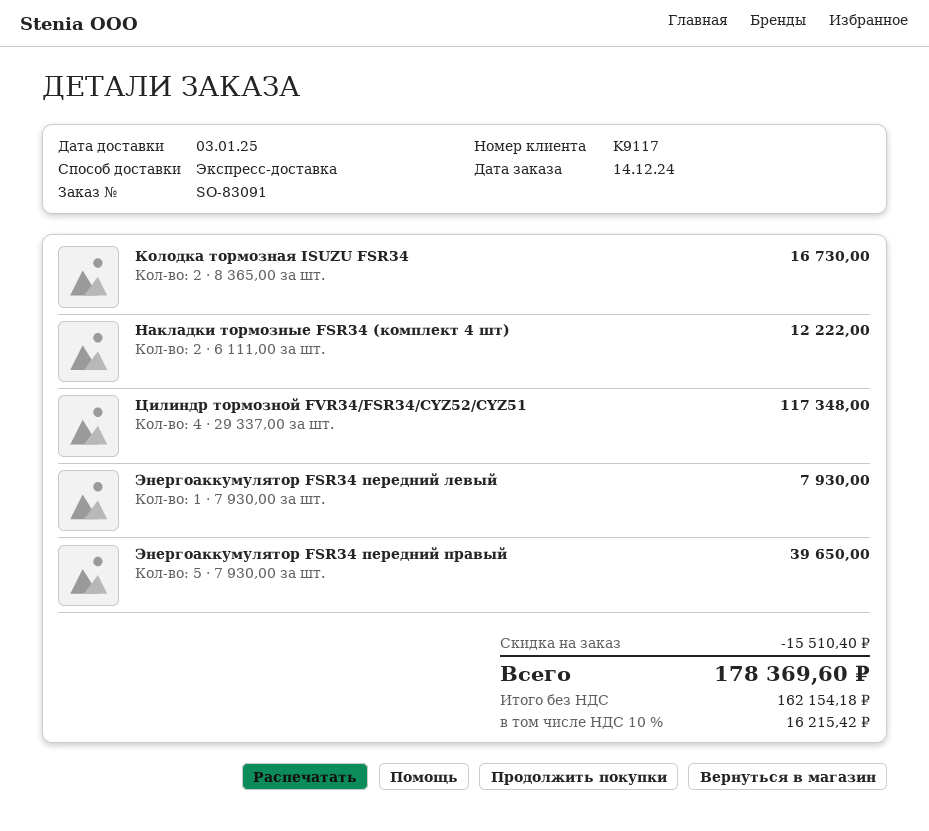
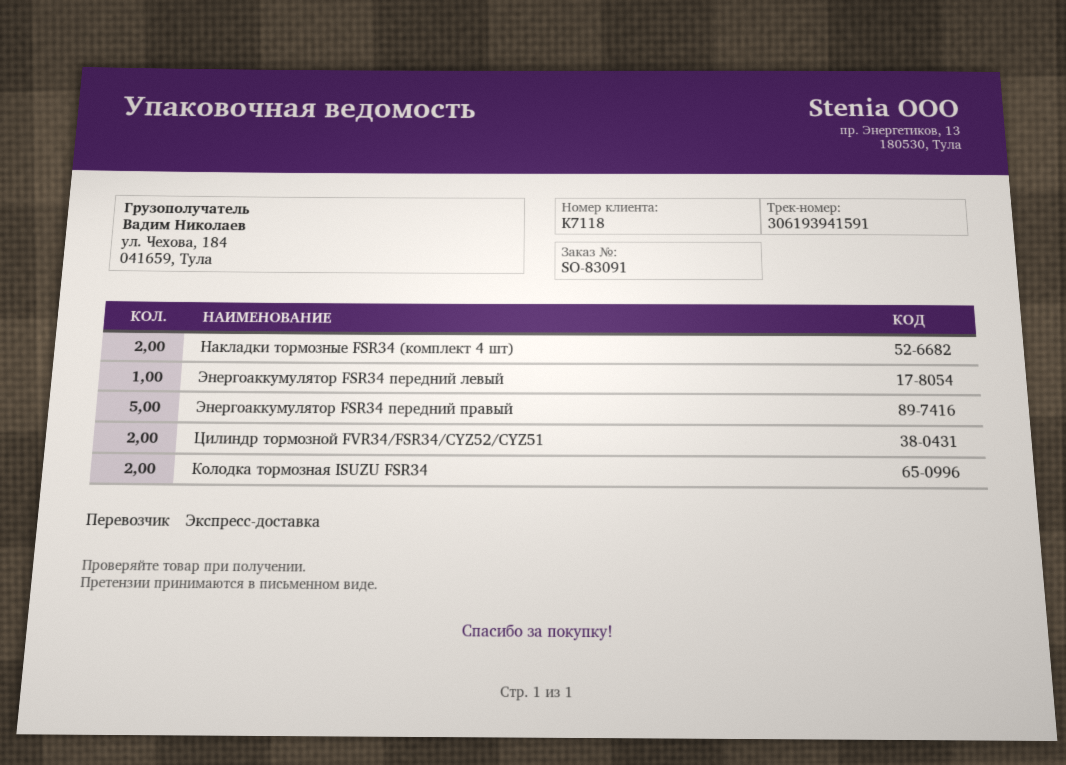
customer number: K9117 -> K7118
Цилиндр тормозной FVR34/FSR34/CYZ52/CYZ51: 4 -> 2

